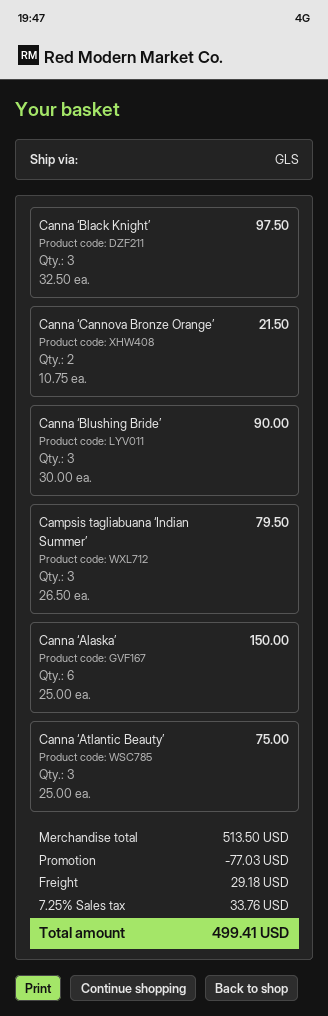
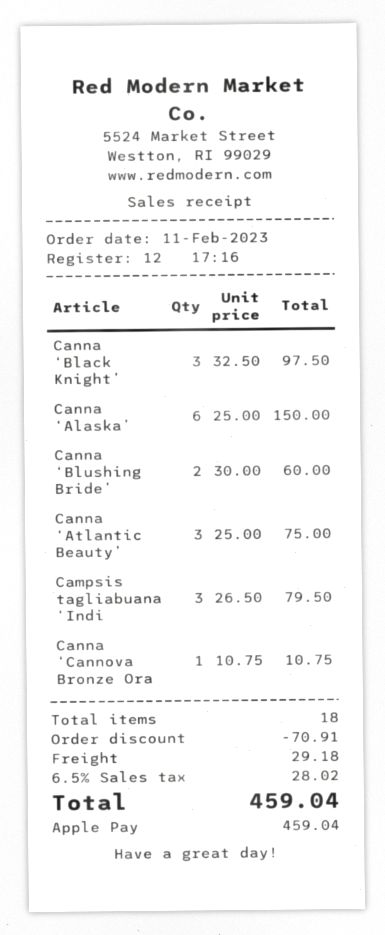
Canna ‘Cannova Bronze Orange’: 2 x 10.75 = 21.50 -> 1 x 10.75 = 10.75
Canna ‘Blushing Bride’: 3 x 30.00 = 90.00 -> 2 x 30.00 = 60.00
discount: 77.03 -> 70.91
tax: 7.25% = 33.76 -> 6.5% = 28.02
total: 499.41 -> 459.04

